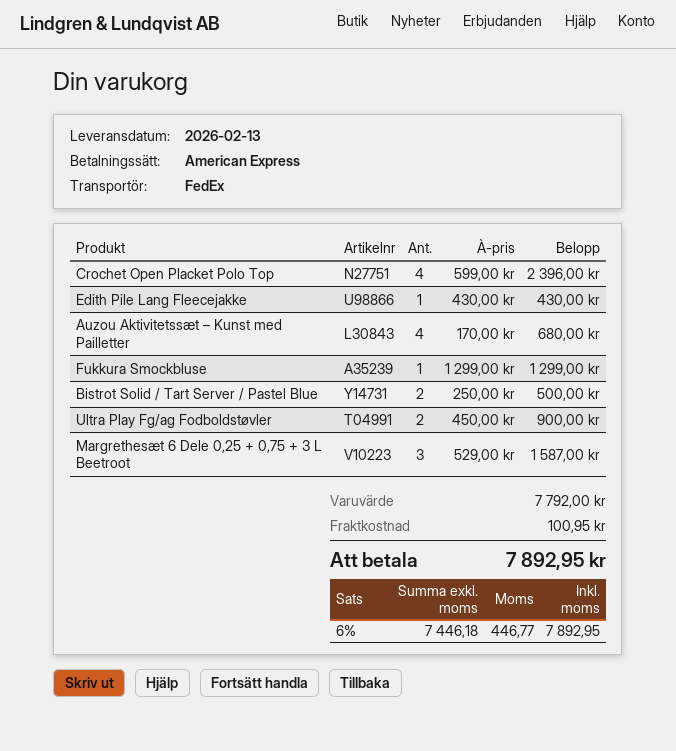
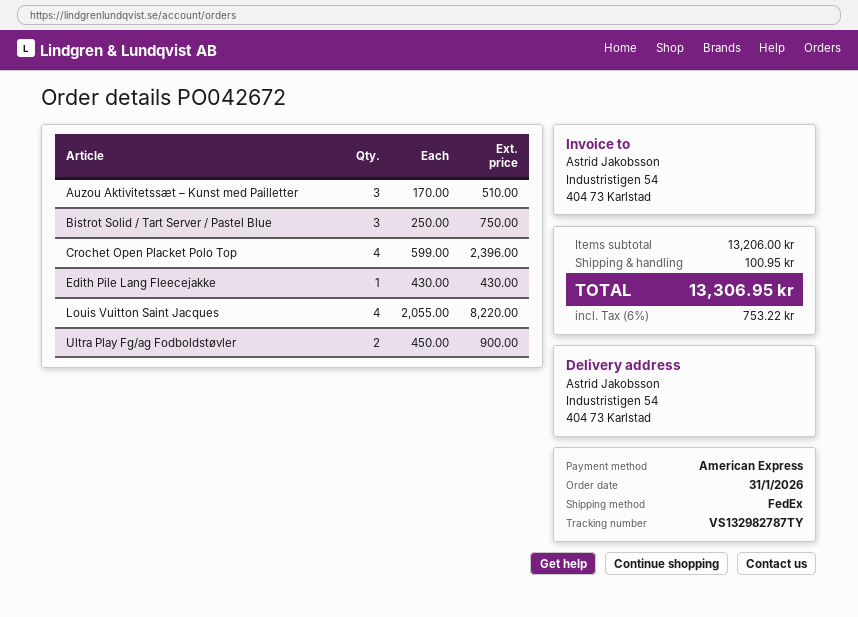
Auzou Aktivitetssæt – Kunst med Pailletter: 4 x 170.00 = 680.00 -> 3 x 170.00 = 510.00
Fukkura Smockbluse: 1 x 1299.00 = 1299.00 -> none
Bistrot Solid / Tart Server / Pastel Blue: 2 x 250.00 = 500.00 -> 3 x 250.00 = 750.00
Margrethesæt 6 Dele 0,25 + 0,75 + 3 L Beetroot: 3 x 529.00 = 1587.00 -> none
Louis Vuitton Saint Jacques: none -> 4 x 2055.00 = 8220.00
subtotal: 7792.00 -> 13206.00
tax: 6% = 446.77 -> 6% = 753.22
total: 7892.95 -> 13306.95

